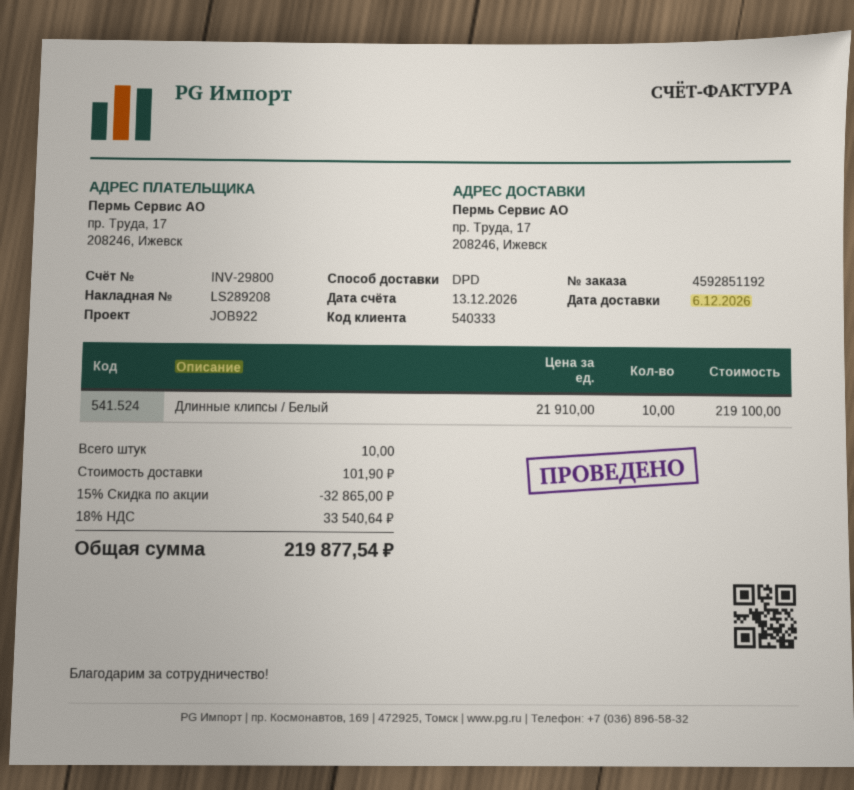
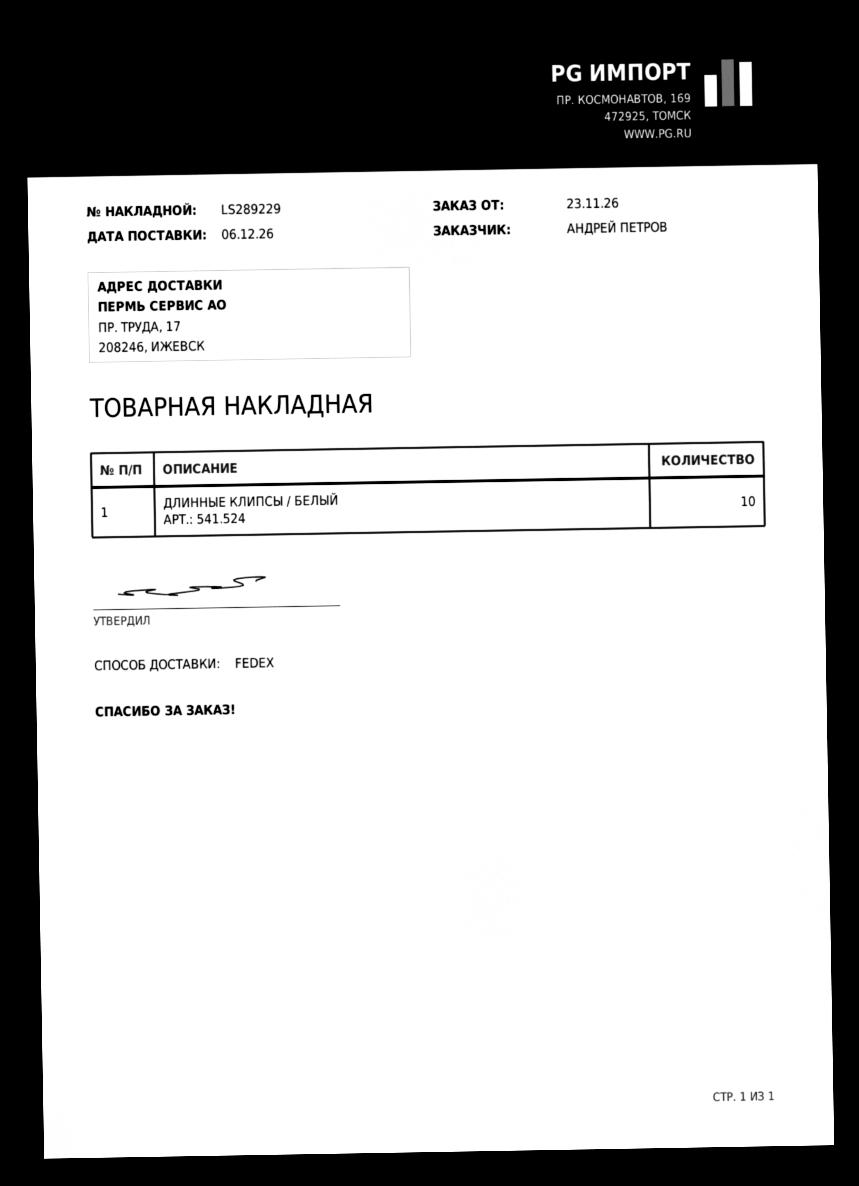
delivery note number: LS289208 -> LS289229
shipping method: DPD -> FedEx

